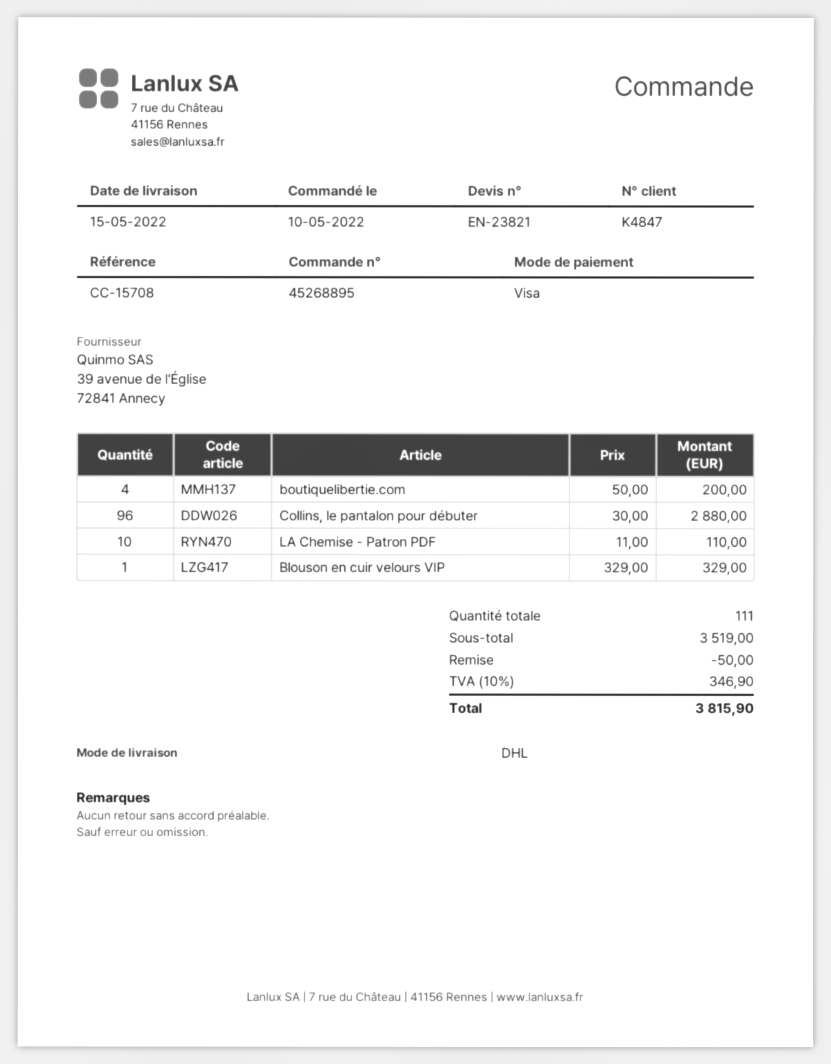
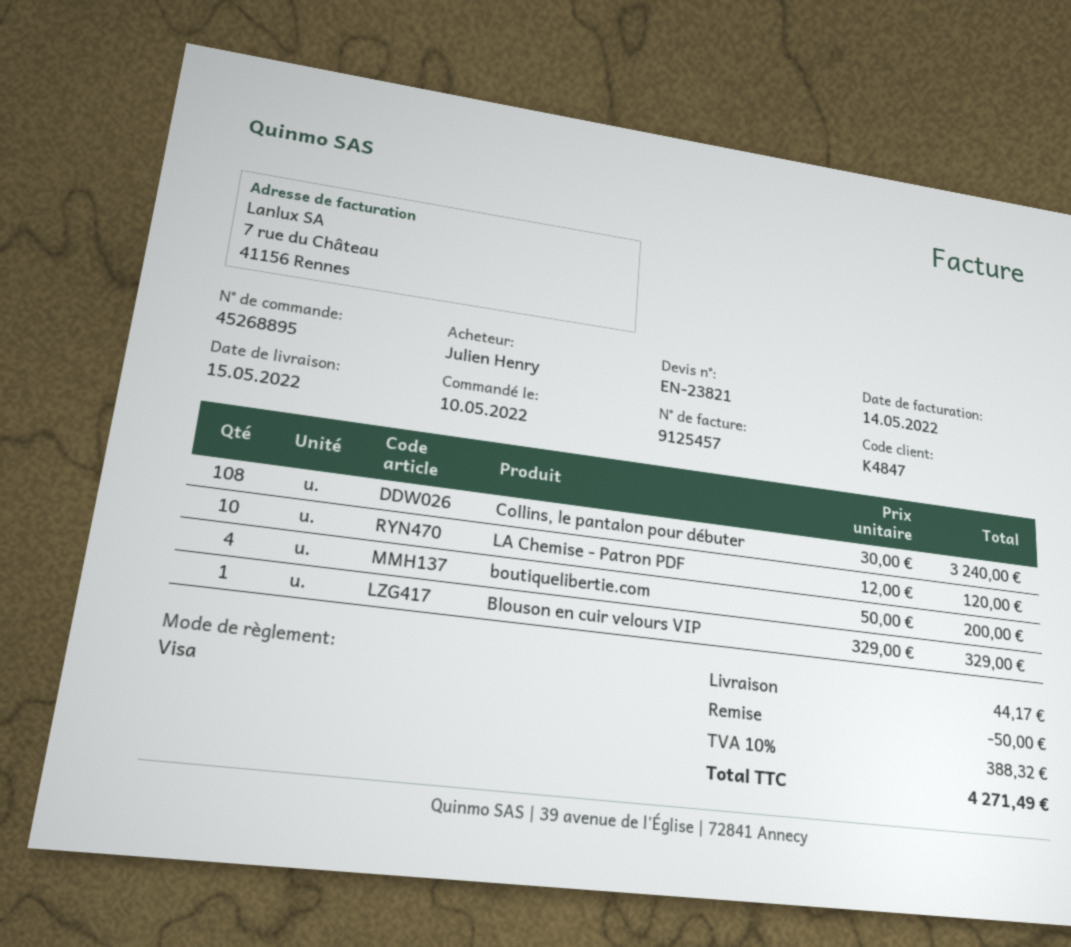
Collins, le pantalon pour débuter: 96 x 30.00 = 2880.00 -> 108 x 30.00 = 3240.00
LA Chemise - Patron PDF: 10 x 11.00 = 110.00 -> 10 x 12.00 = 120.00
shipping: none -> 44.17
tax: 10% = 346.90 -> 10% = 388.32
total: 3815.90 -> 4271.49

